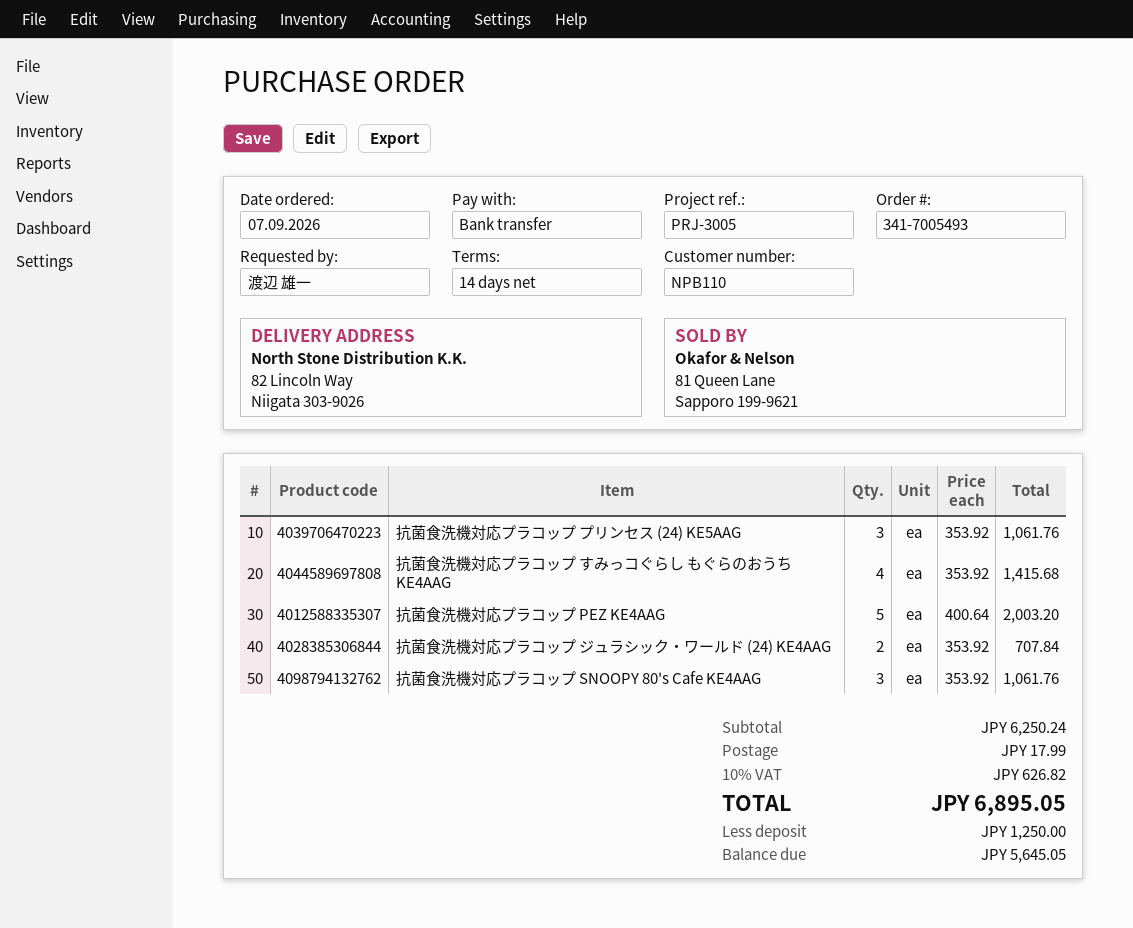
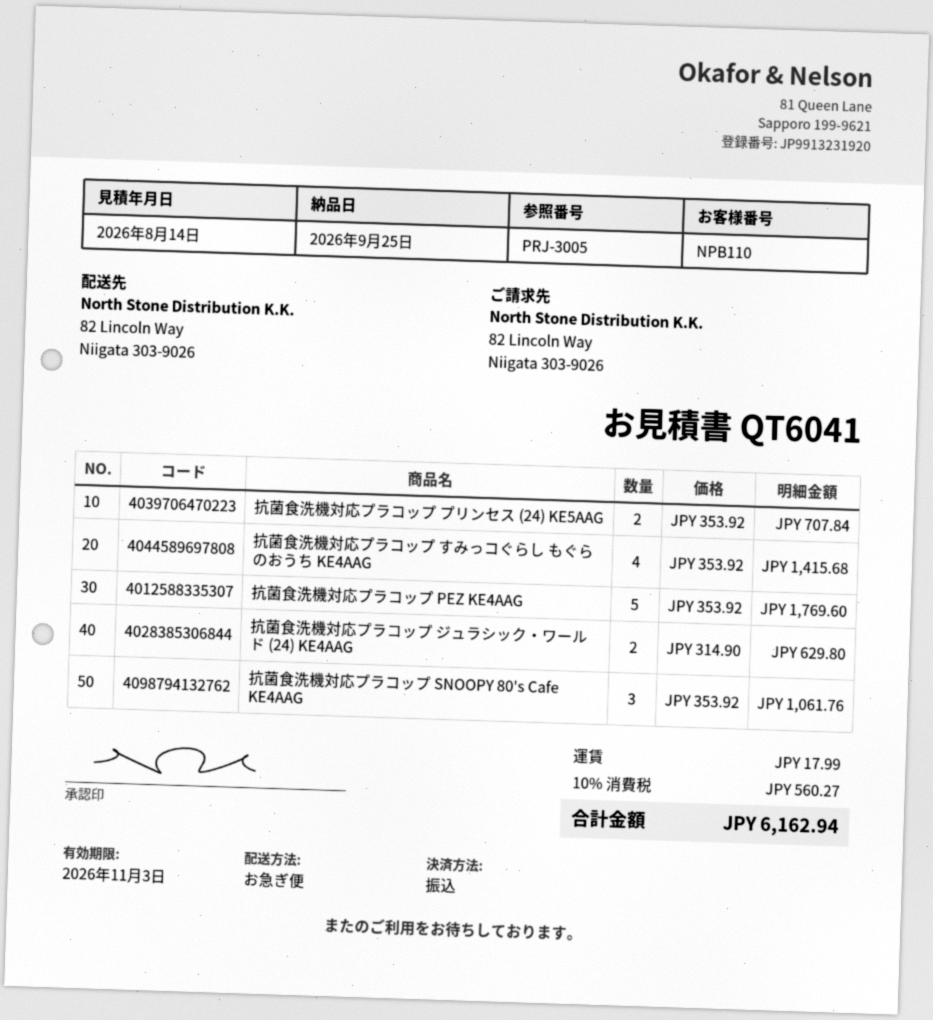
抗菌食洗機対応プラコップ プリンセス (24) KE5AAG: 3 x 353.92 = 1061.76 -> 2 x 353.92 = 707.84
抗菌食洗機対応プラコップ PEZ KE4AAG: 5 x 400.64 = 2003.20 -> 5 x 353.92 = 1769.60
抗菌食洗機対応プラコップ ジュラシック・ワールド (24) KE4AAG: 2 x 353.92 = 707.84 -> 2 x 314.90 = 629.80
tax: 10% = 626.82 -> 10% = 560.27
total: 6895.05 -> 6162.94

